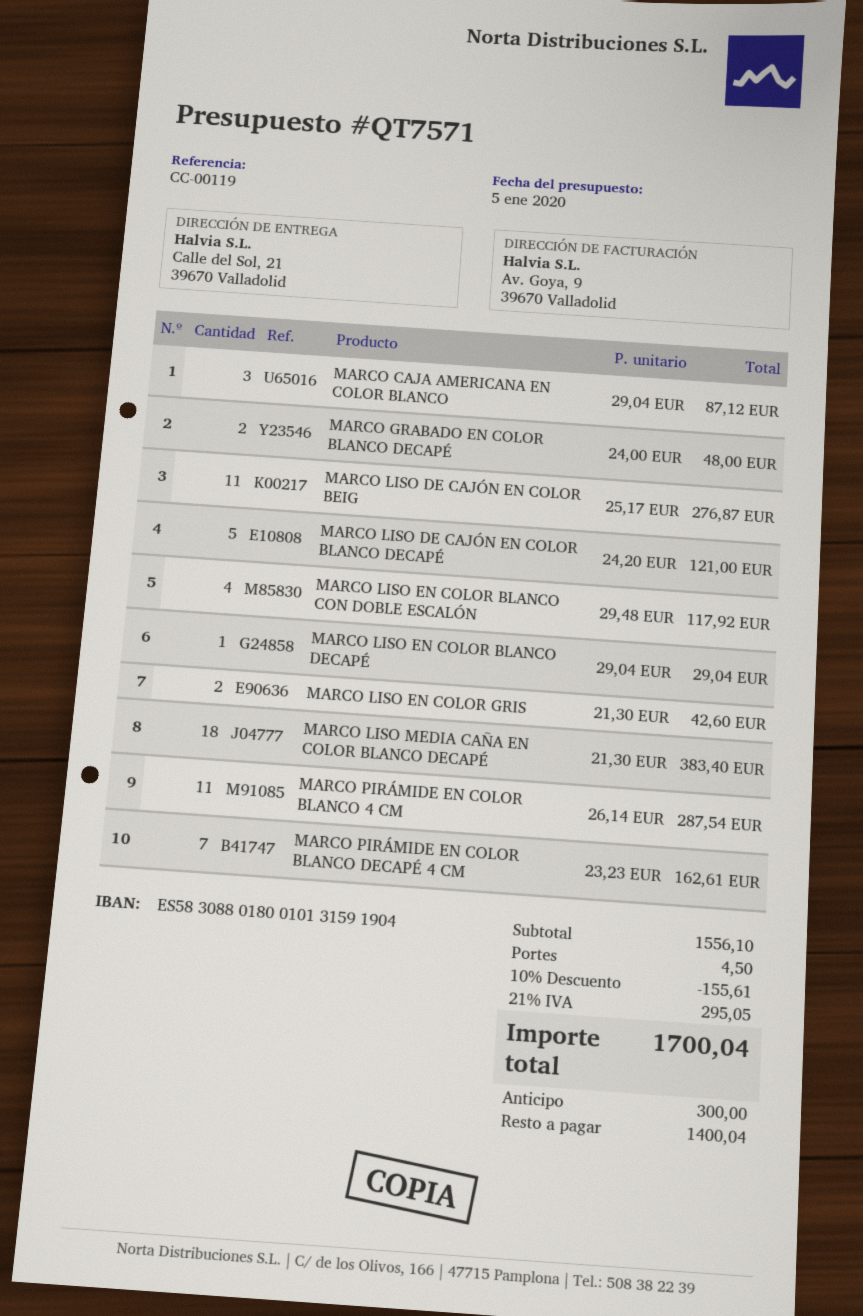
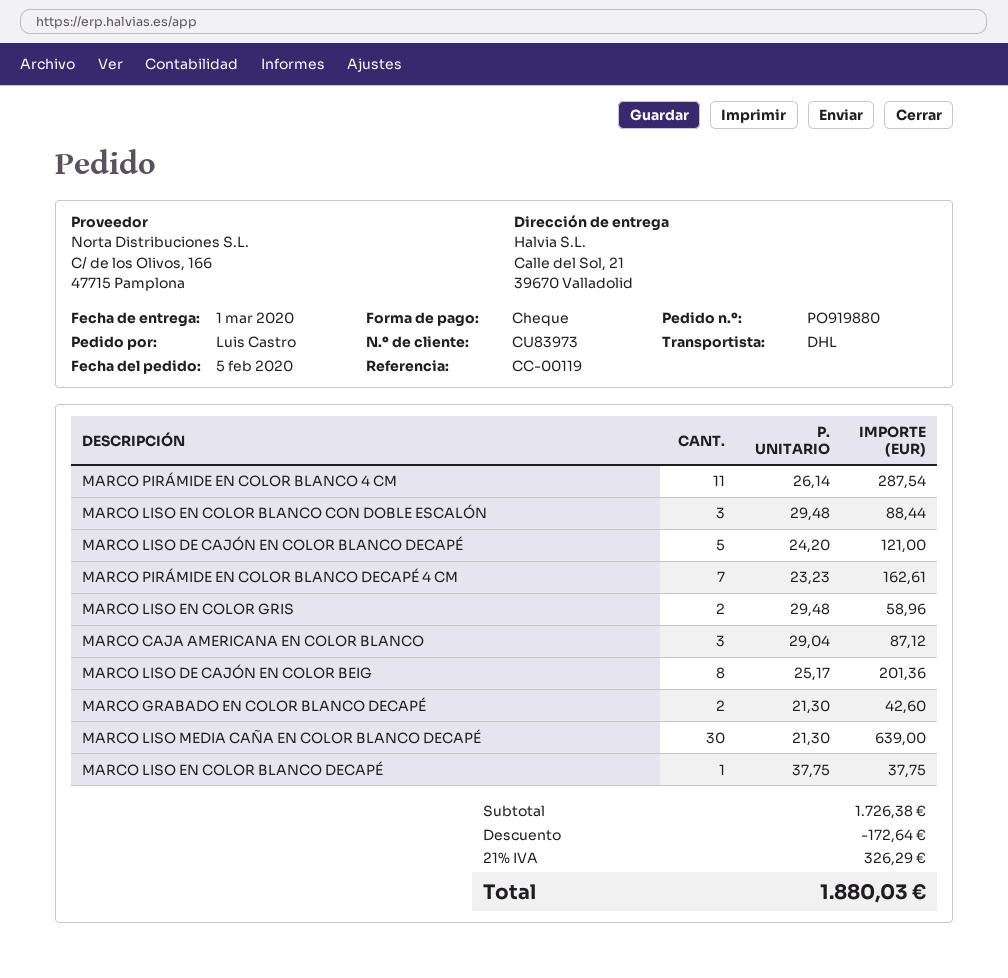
MARCO GRABADO EN COLOR BLANCO DECAPÉ: 2 x 24.00 = 48.00 -> 2 x 21.30 = 42.60
MARCO LISO DE CAJÓN EN COLOR BEIG: 11 x 25.17 = 276.87 -> 8 x 25.17 = 201.36
MARCO LISO EN COLOR BLANCO CON DOBLE ESCALÓN: 4 x 29.48 = 117.92 -> 3 x 29.48 = 88.44
MARCO LISO EN COLOR BLANCO DECAPÉ: 1 x 29.04 = 29.04 -> 1 x 37.75 = 37.75
MARCO LISO EN COLOR GRIS: 2 x 21.30 = 42.60 -> 2 x 29.48 = 58.96
MARCO LISO MEDIA CAÑA EN COLOR BLANCO DECAPÉ: 18 x 21.30 = 383.40 -> 30 x 21.30 = 639.00
subtotal: 1556.10 -> 1726.38
discount: 155.61 -> 172.64
shipping: 4.50 -> none
tax: 21% = 295.05 -> 21% = 326.29
total: 1700.04 -> 1880.03

